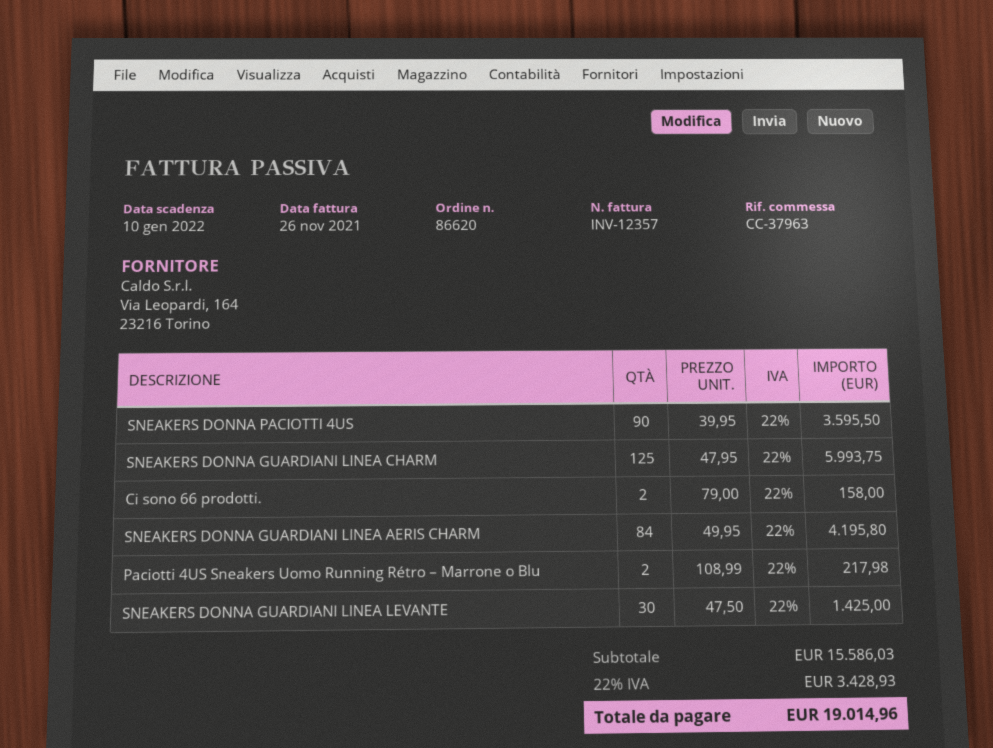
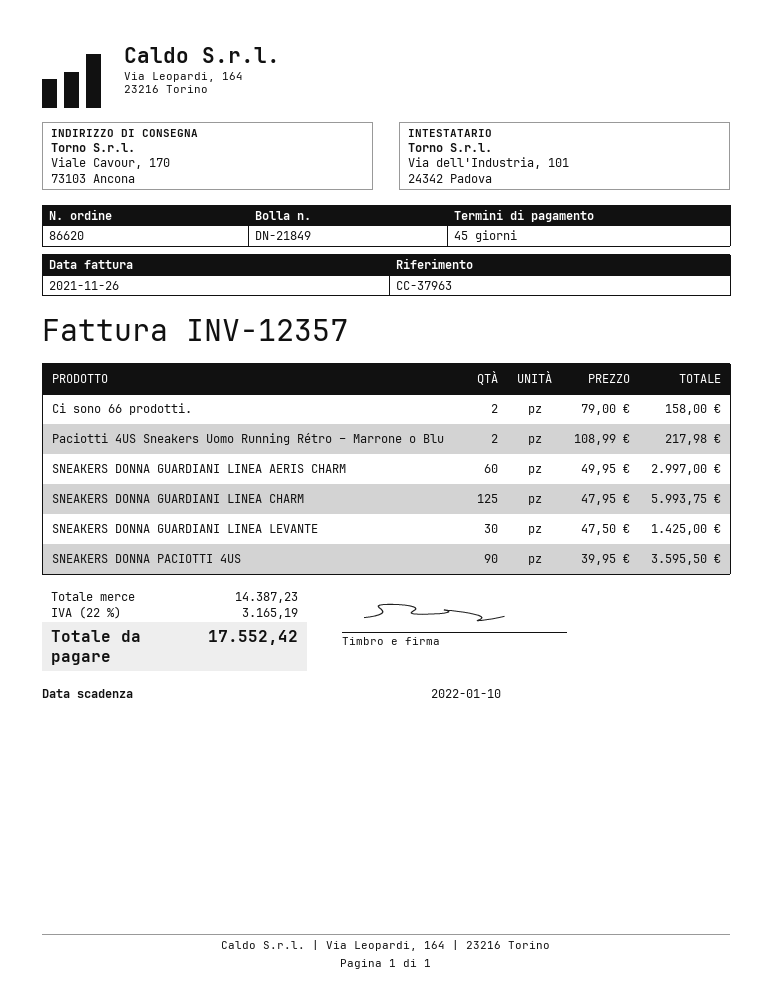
SNEAKERS DONNA GUARDIANI LINEA AERIS CHARM: 84 x 49.95 = 4195.80 -> 60 x 49.95 = 2997.00
subtotal: 15586.03 -> 14387.23
tax: 22% = 3428.93 -> 22% = 3165.19
total: 19014.96 -> 17552.42

